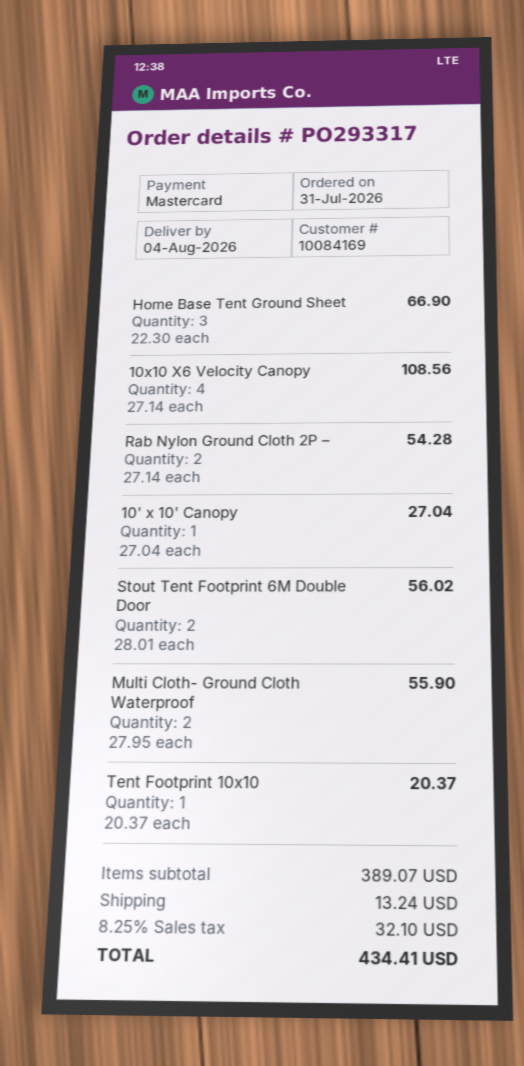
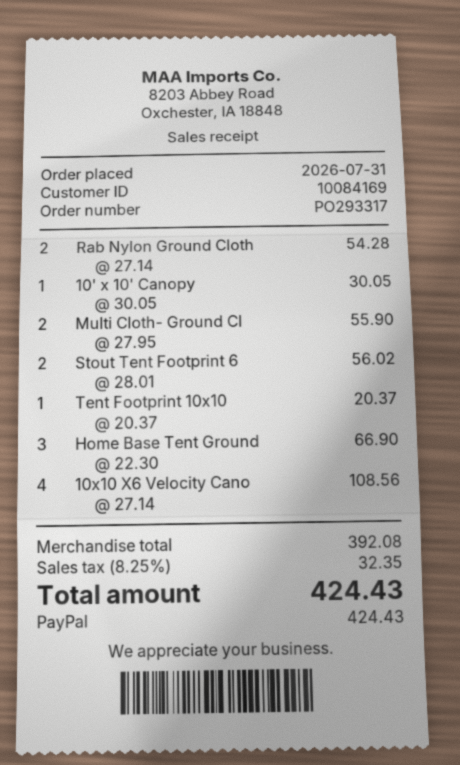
payment method: Mastercard -> PayPal
10' x 10' Canopy: 1 x 27.04 = 27.04 -> 1 x 30.05 = 30.05
subtotal: 389.07 -> 392.08
shipping: 13.24 -> none
tax: 8.25% = 32.10 -> 8.25% = 32.35
total: 434.41 -> 424.43

